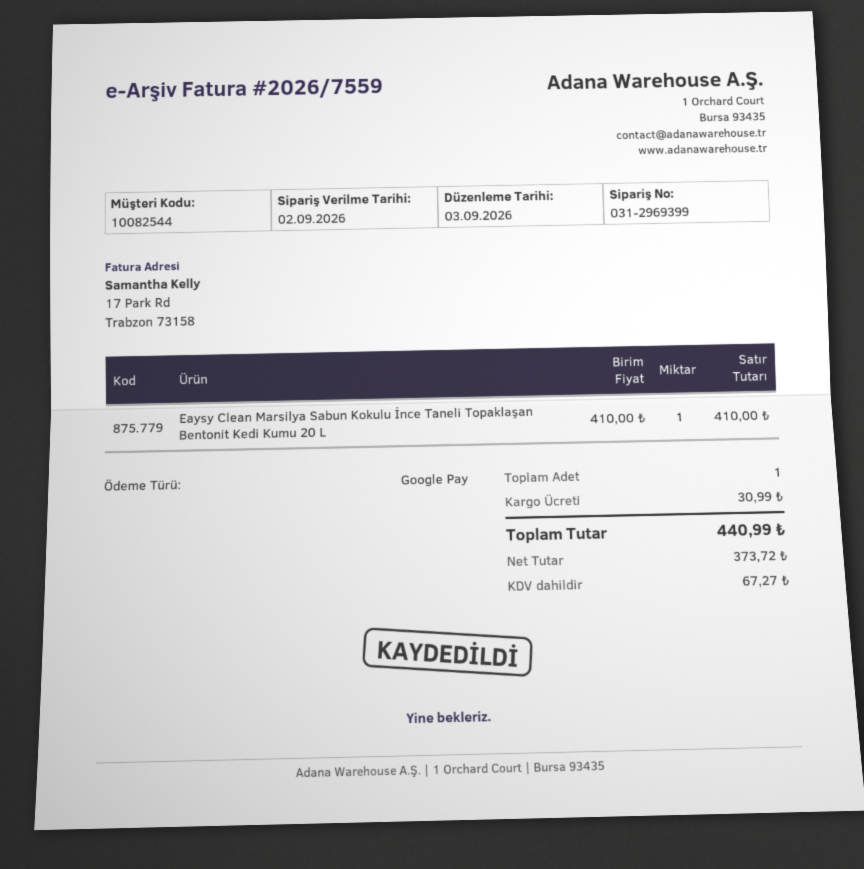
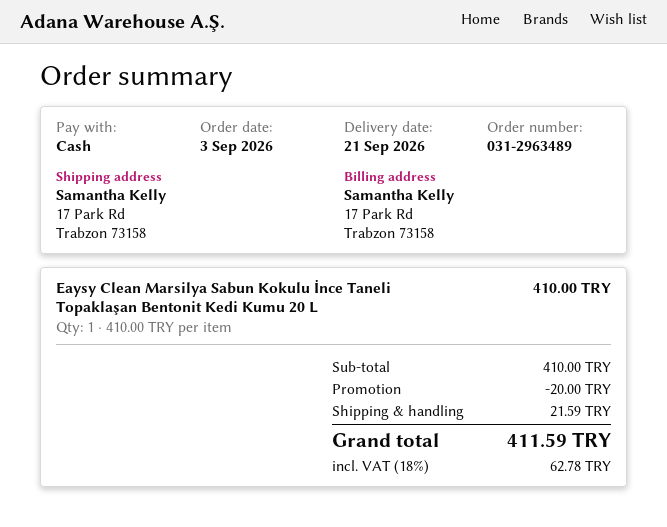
order number: 031-2969399 -> 031-2963489
order date: 2026-09-02 -> 2026-09-03
payment method: Google Pay -> cash
discount: none -> 20.00
shipping: 30.99 -> 21.59
tax: 67.27 -> 62.78
total: 440.99 -> 411.59

